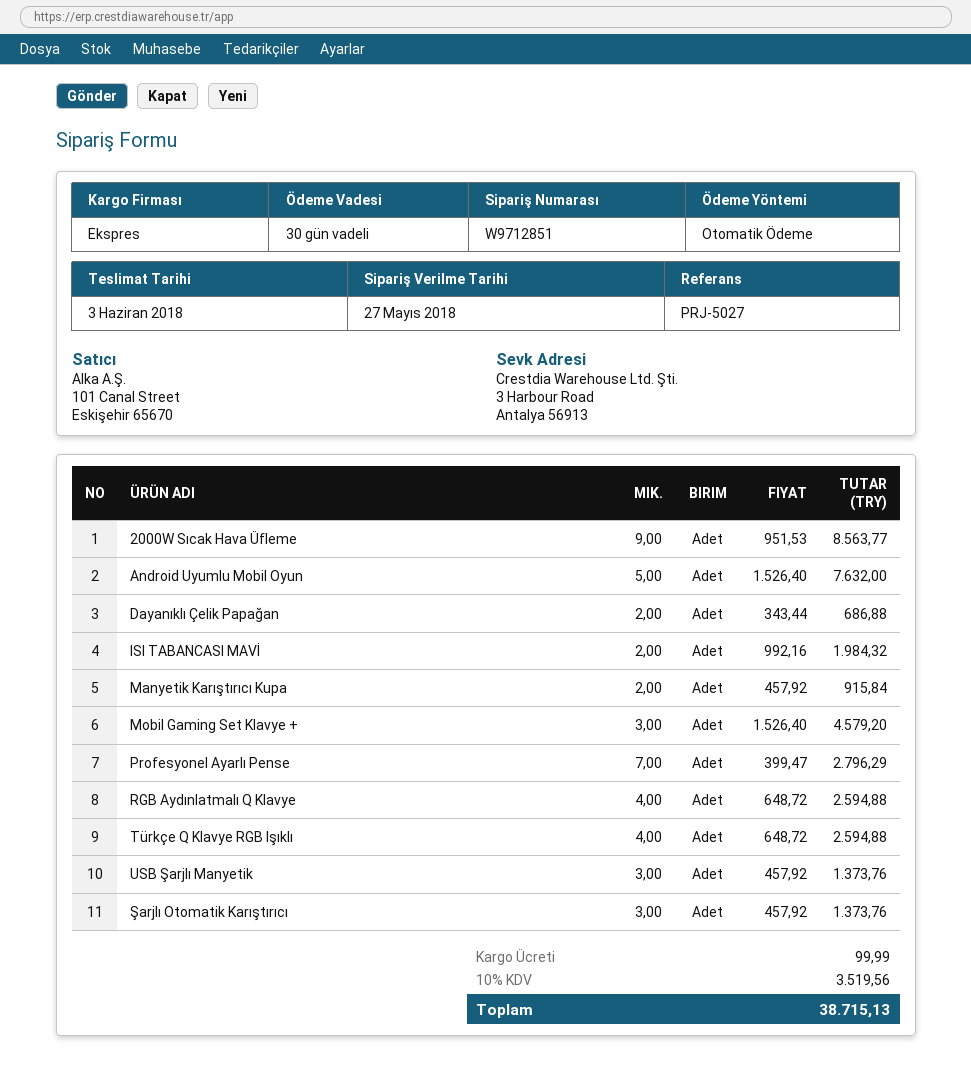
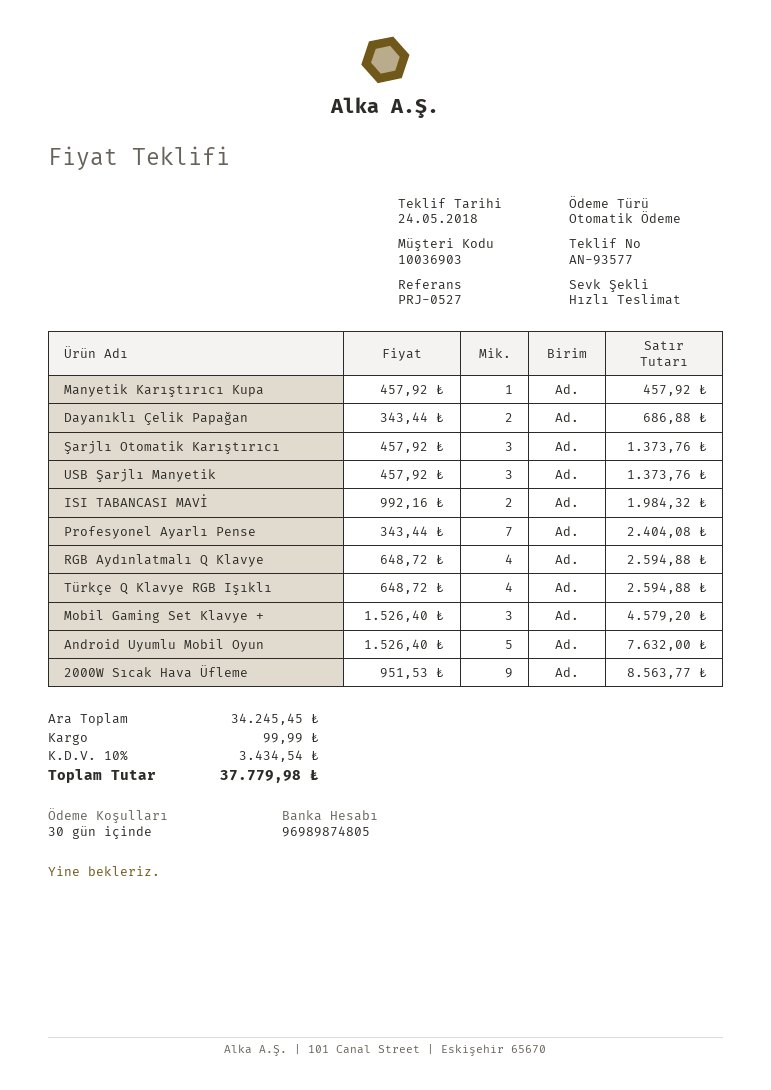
reference: PRJ-5027 -> PRJ-0527
Manyetik Karıştırıcı Kupa: 2 x 457.92 = 915.84 -> 1 x 457.92 = 457.92
Profesyonel Ayarlı Pense: 7 x 399.47 = 2796.29 -> 7 x 343.44 = 2404.08
tax: 10% = 3519.56 -> 10% = 3434.54
total: 38715.13 -> 37779.98

